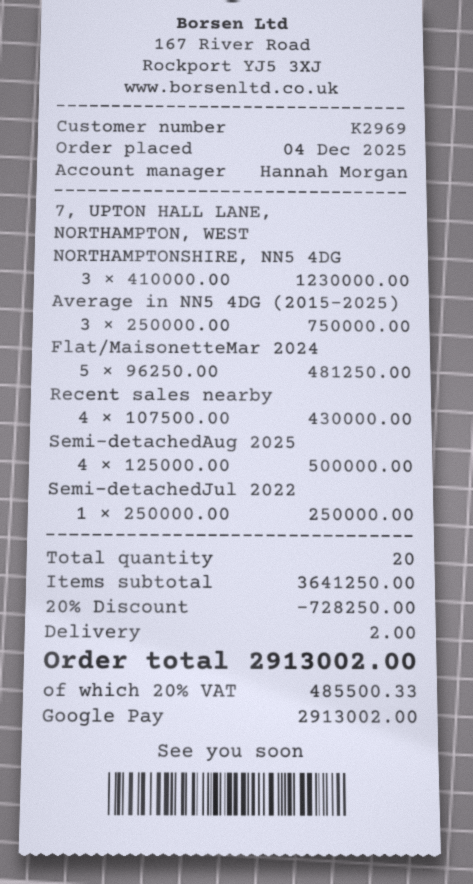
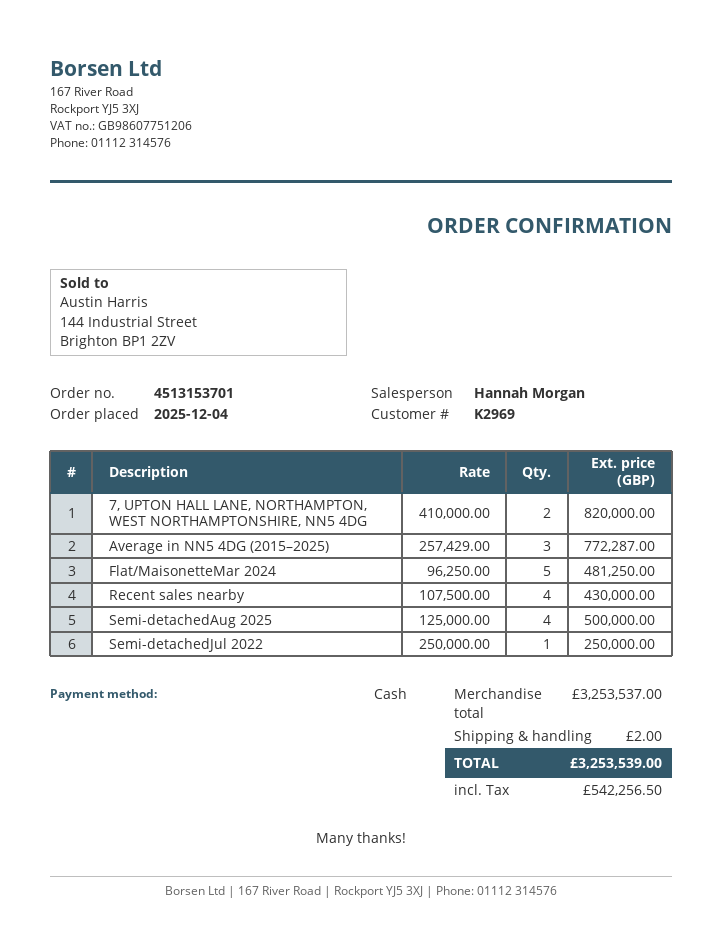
payment method: Google Pay -> cash
7, UPTON HALL LANE, NORTHAMPTON, WEST NORTHAMPTONSHIRE, NN5 4DG: 3 x 410000.00 = 1230000.00 -> 2 x 410000.00 = 820000.00
Average in NN5 4DG (2015–2025): 3 x 250000.00 = 750000.00 -> 3 x 257429.00 = 772287.00
subtotal: 3641250.00 -> 3253537.00
discount: 20% = 728250.00 -> none
tax: 485500.33 -> 542256.50
total: 2913002.00 -> 3253539.00

